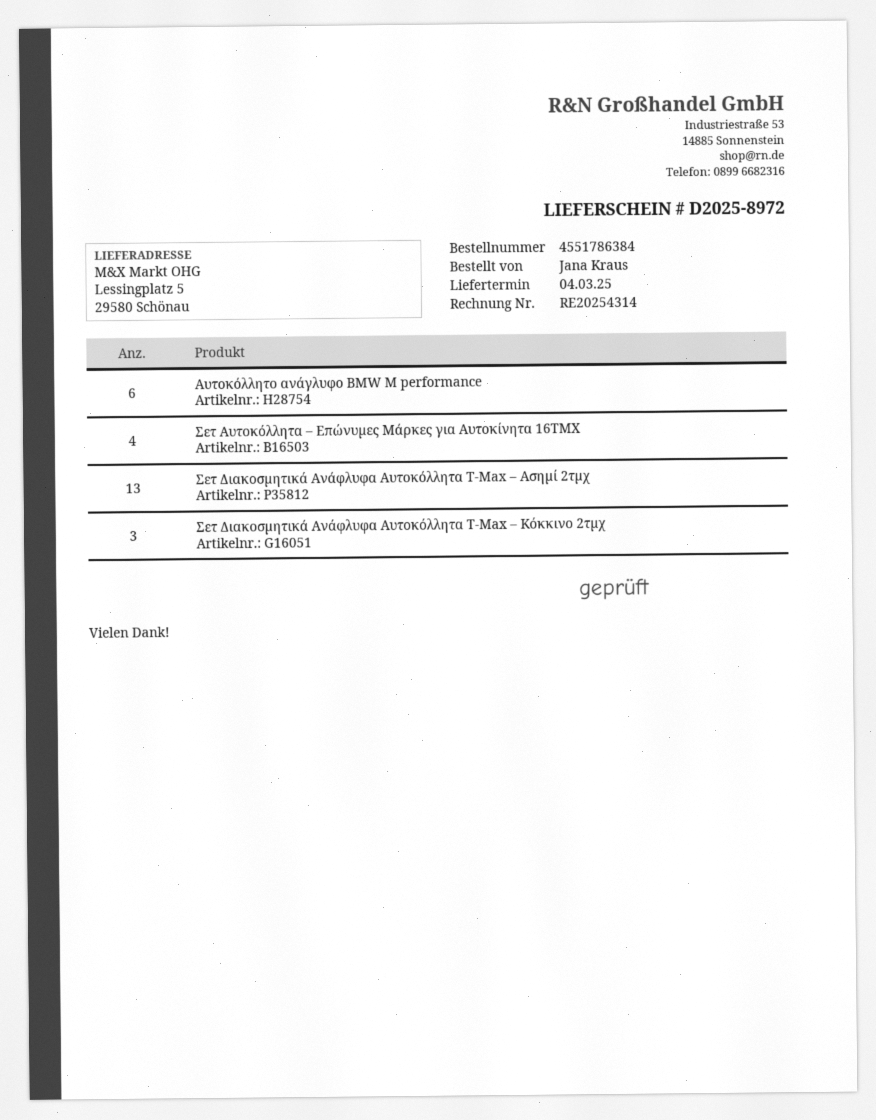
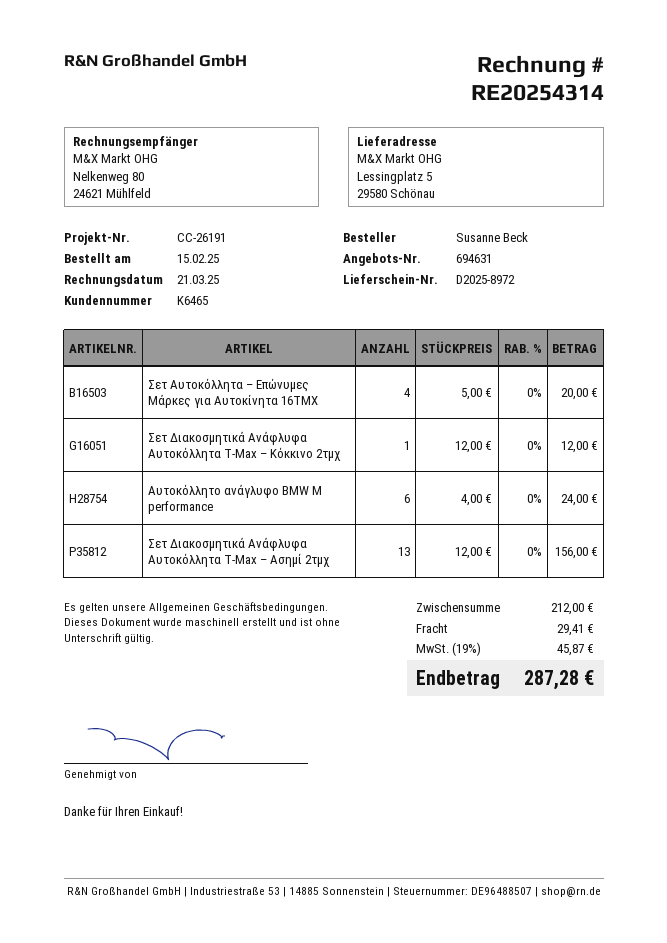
ordered by: Jana Kraus -> Susanne Beck
Σετ Διακοσμητικά Ανάφλυφα Αυτοκόλλητα T-Max – Κόκκινο 2τμχ: 3 -> 1

